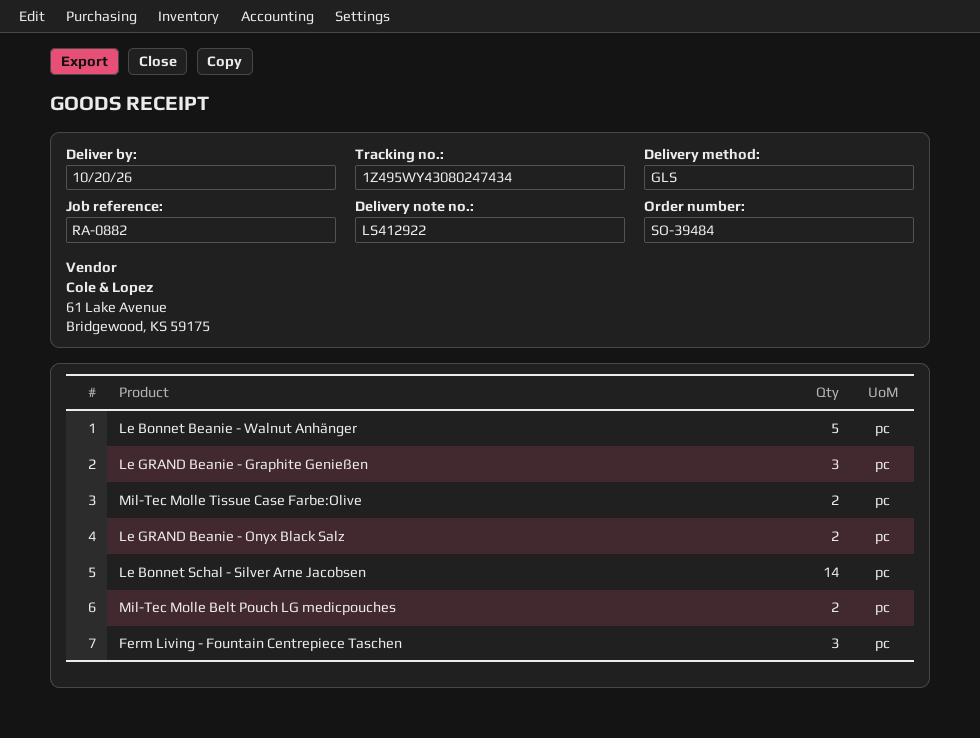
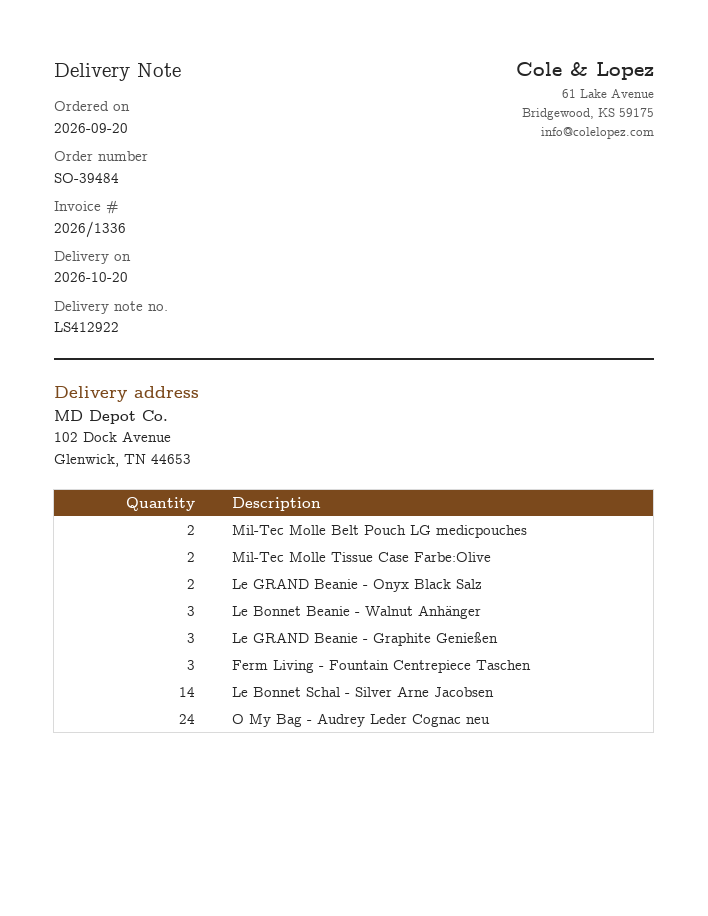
Le Bonnet Beanie - Walnut Anhänger: 5 -> 3
O My Bag - Audrey Leder Cognac neu: none -> 24

